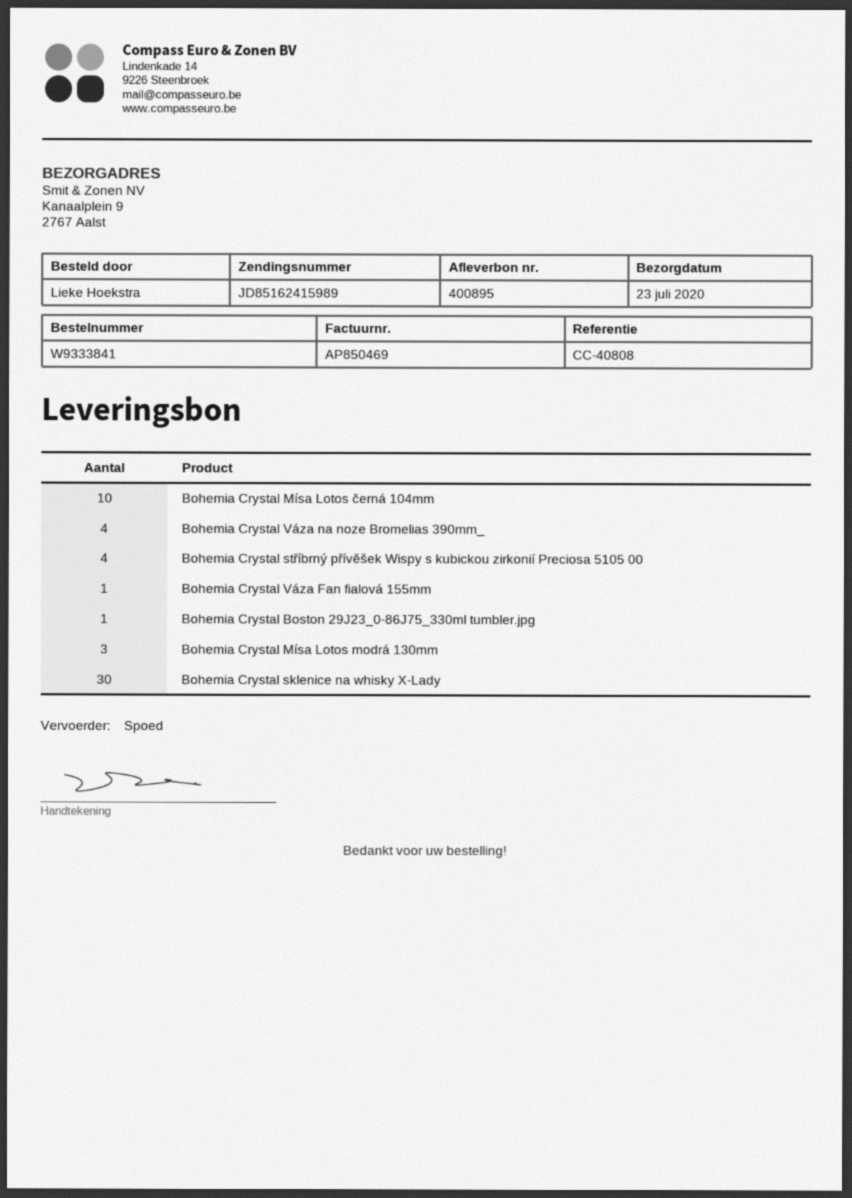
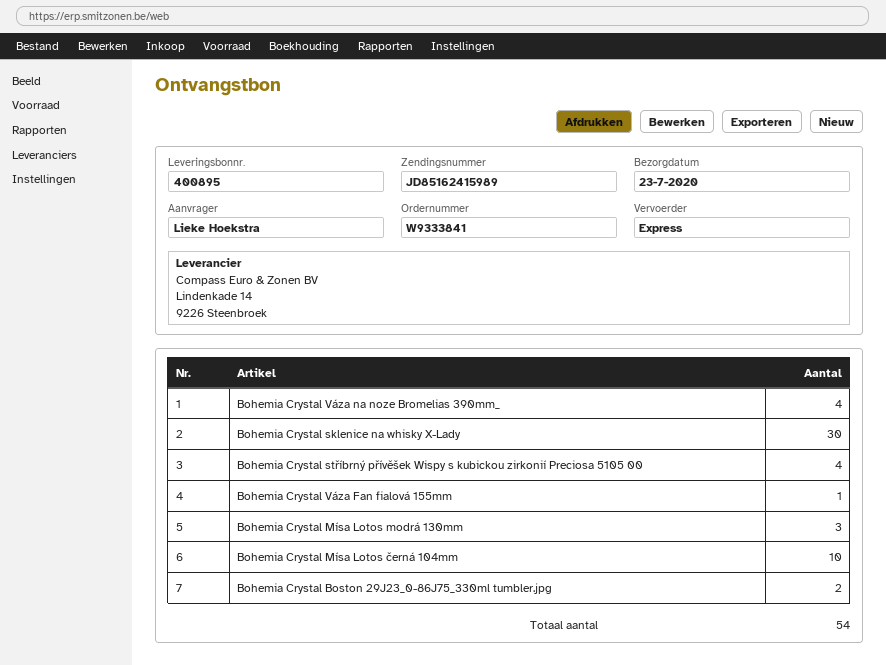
Bohemia Crystal Boston 29J23_0-86J75_330ml tumbler.jpg: 1 -> 2

